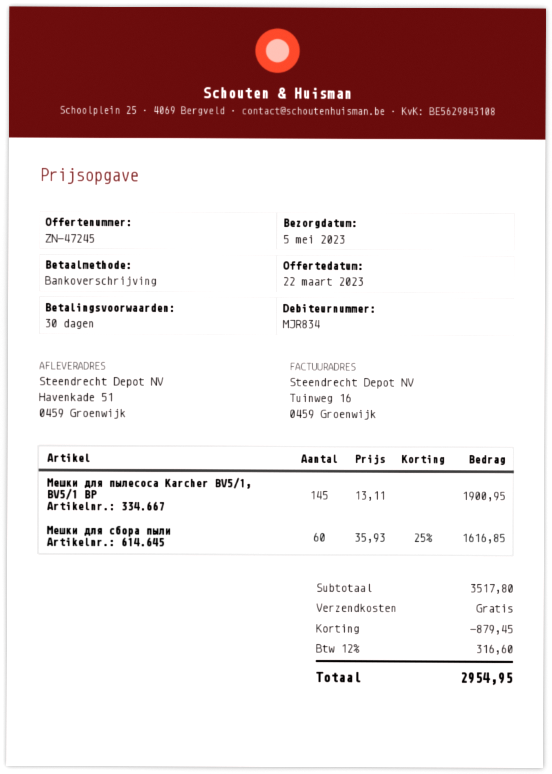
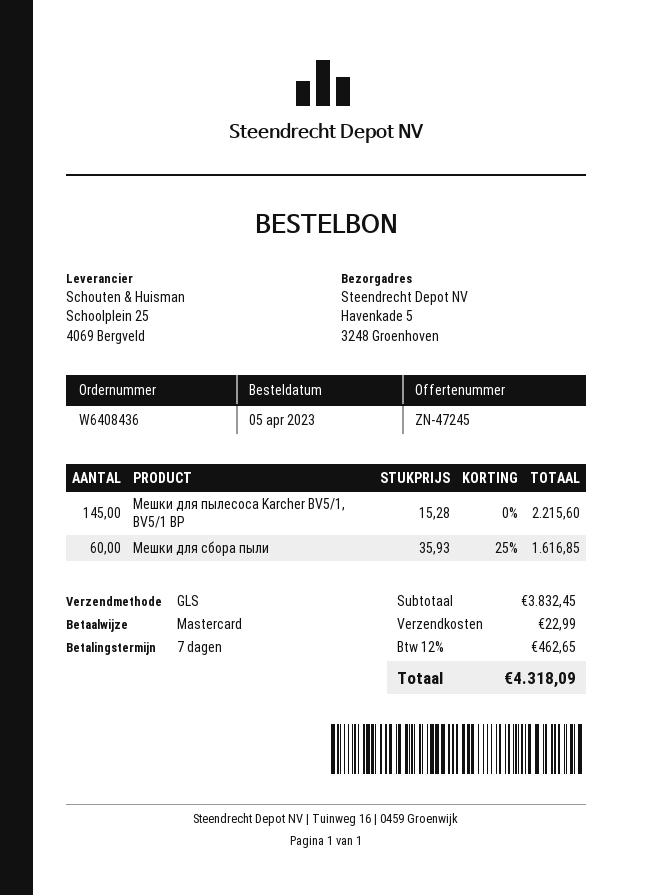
payment terms: 30 days -> 7 days
payment method: bank transfer -> Mastercard
ship to: Havenkade 51, 0459 Groenwijk -> Havenkade 5, 3248 Groenhoven
Мешки для пылесоса Karcher BV5/1, BV5/1 BP: 145 x 13.11 = 1900.95 -> 145 x 15.28 = 2215.60
subtotal: 3517.80 -> 3832.45
discount: 879.45 -> none
shipping: 0.00 -> 22.99
tax: 12% = 316.60 -> 12% = 462.65
total: 2954.95 -> 4318.09

